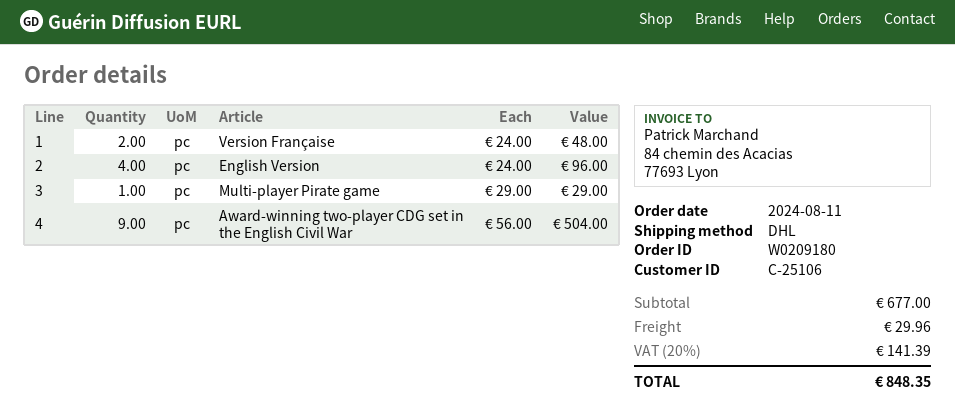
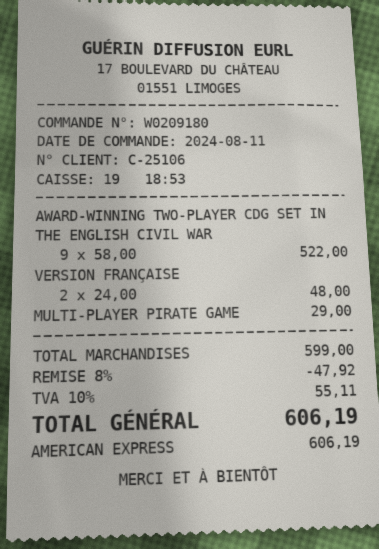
English Version: 4 x 24.00 = 96.00 -> none
Award-winning two-player CDG set in the English Civil War: 9 x 56.00 = 504.00 -> 9 x 58.00 = 522.00
subtotal: 677.00 -> 599.00
discount: none -> 8% = 47.92
shipping: 29.96 -> none
tax: 20% = 141.39 -> 10% = 55.11
total: 848.35 -> 606.19

